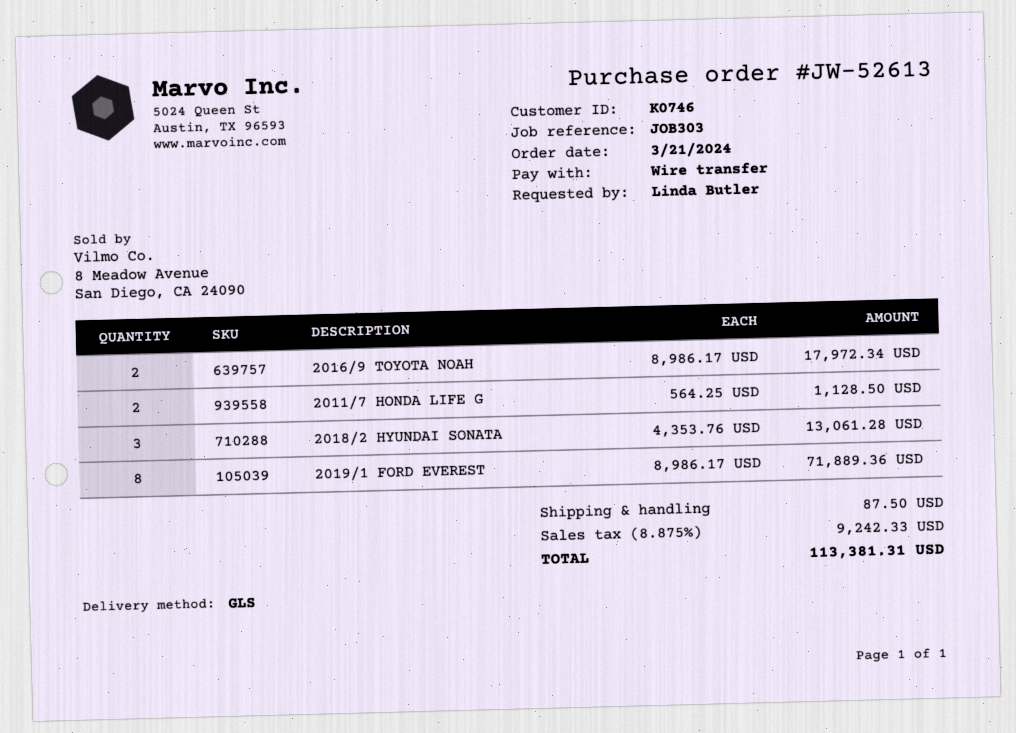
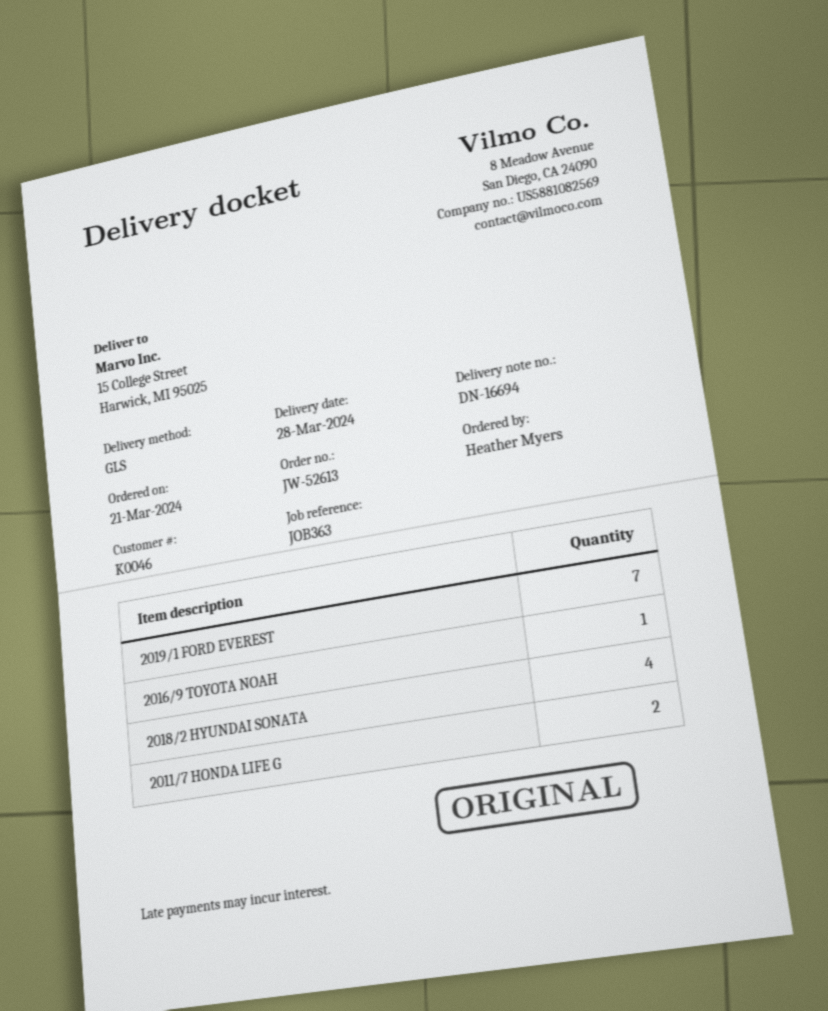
customer number: K0746 -> K0046
reference: JOB303 -> JOB363
ordered by: Linda Butler -> Heather Myers
2016/9 TOYOTA NOAH: 2 -> 1
2018/2 HYUNDAI SONATA: 3 -> 4
2019/1 FORD EVEREST: 8 -> 7

